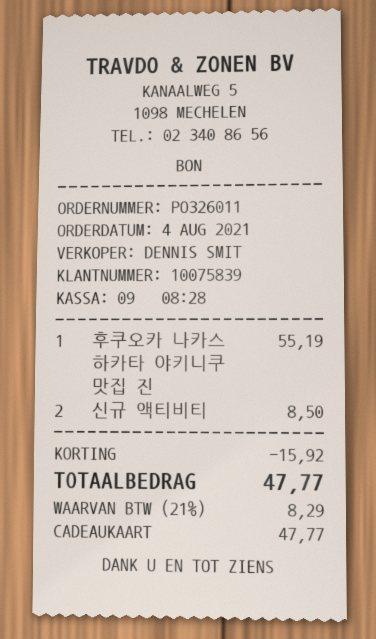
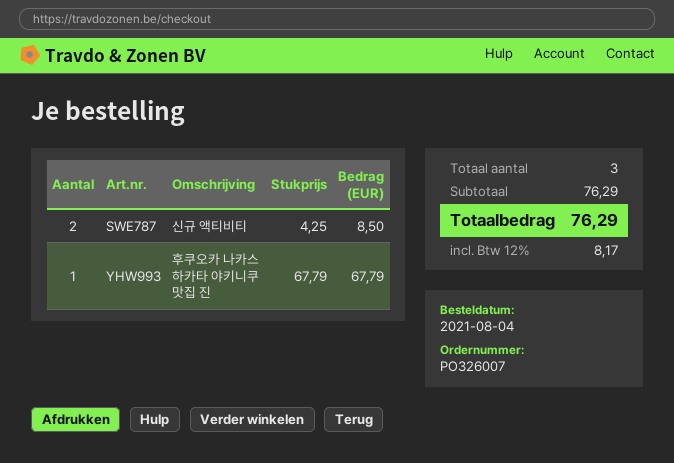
order number: PO326011 -> PO326007
후쿠오카 나카스 하카타 야키니쿠 맛집 진: 1 for 55.19 -> 1 for 67.79
discount: 15.92 -> none
tax: 21% = 8.29 -> 12% = 8.17
total: 47.77 -> 76.29

